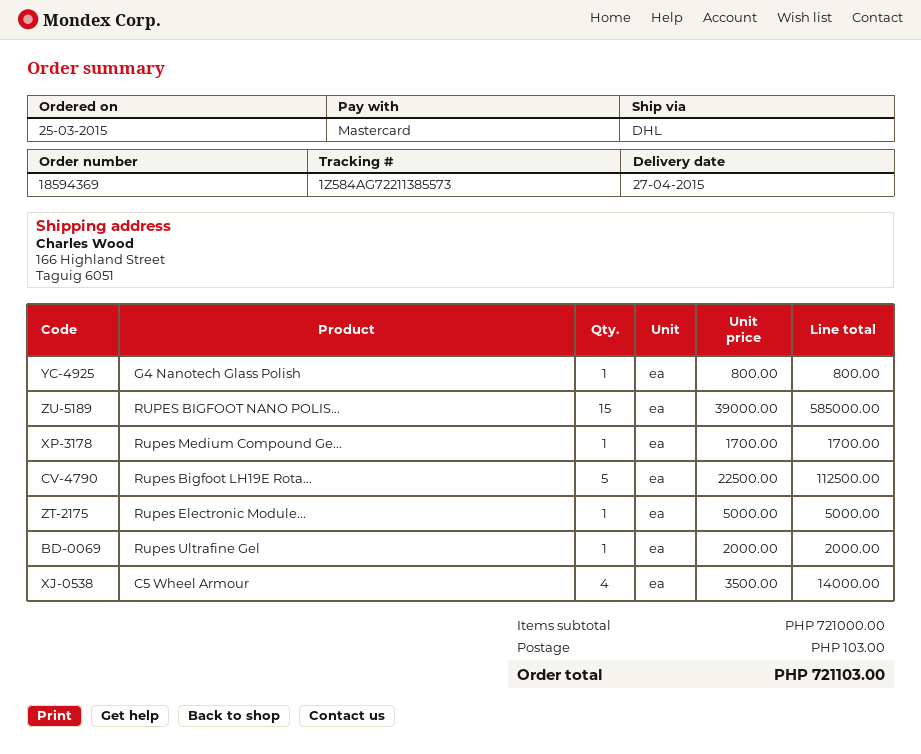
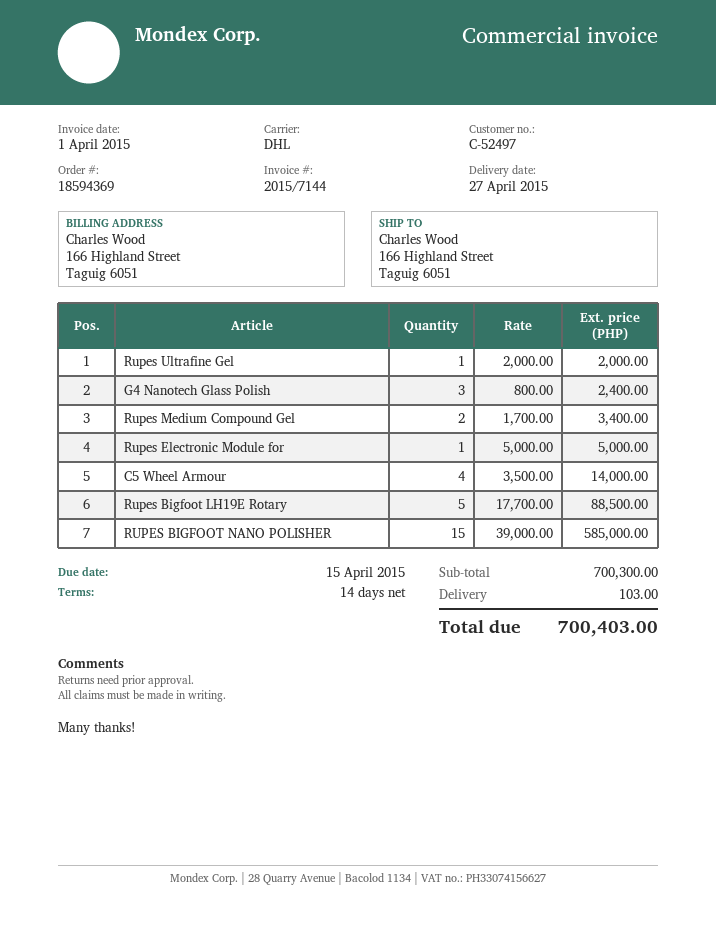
G4 Nanotech Glass Polish: 1 x 800.00 = 800.00 -> 3 x 800.00 = 2400.00
Rupes Medium Compound Ge...: 1 x 1700.00 = 1700.00 -> 2 x 1700.00 = 3400.00
Rupes Bigfoot LH19E Rota...: 5 x 22500.00 = 112500.00 -> 5 x 17700.00 = 88500.00
subtotal: 721000.00 -> 700300.00
total: 721103.00 -> 700403.00

